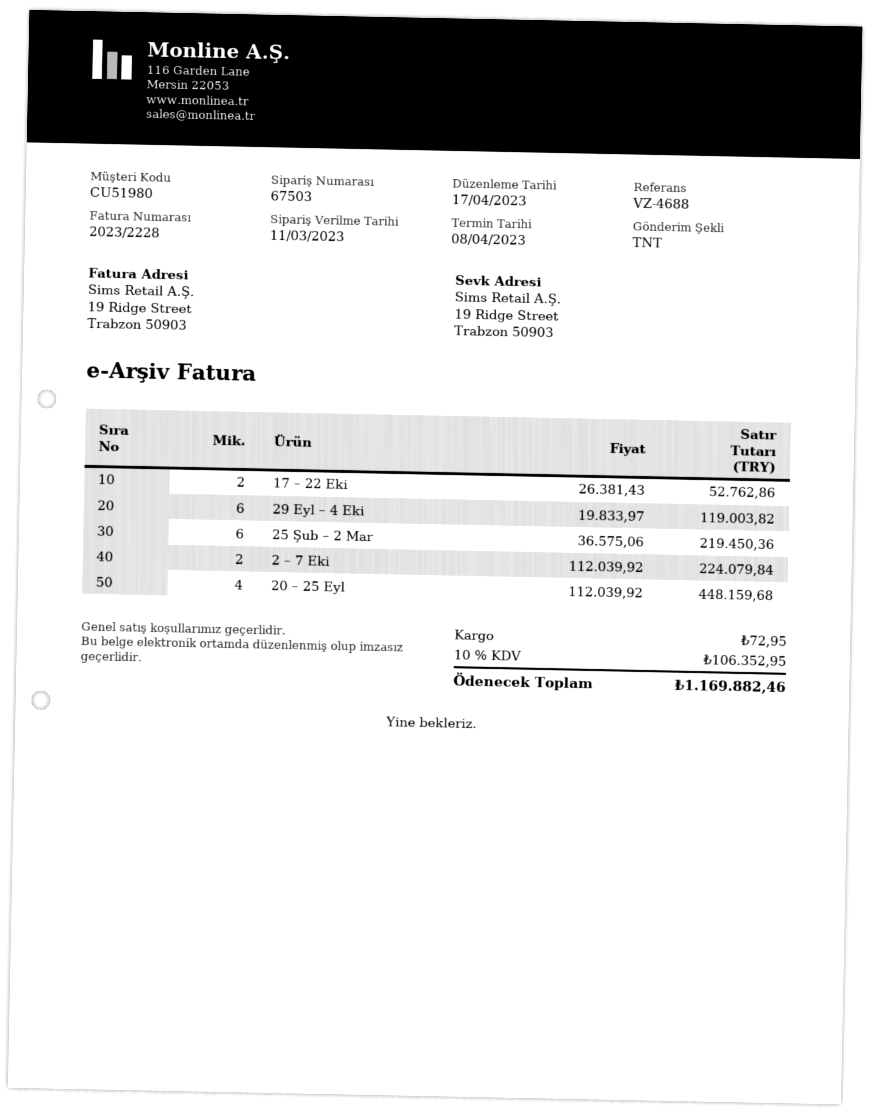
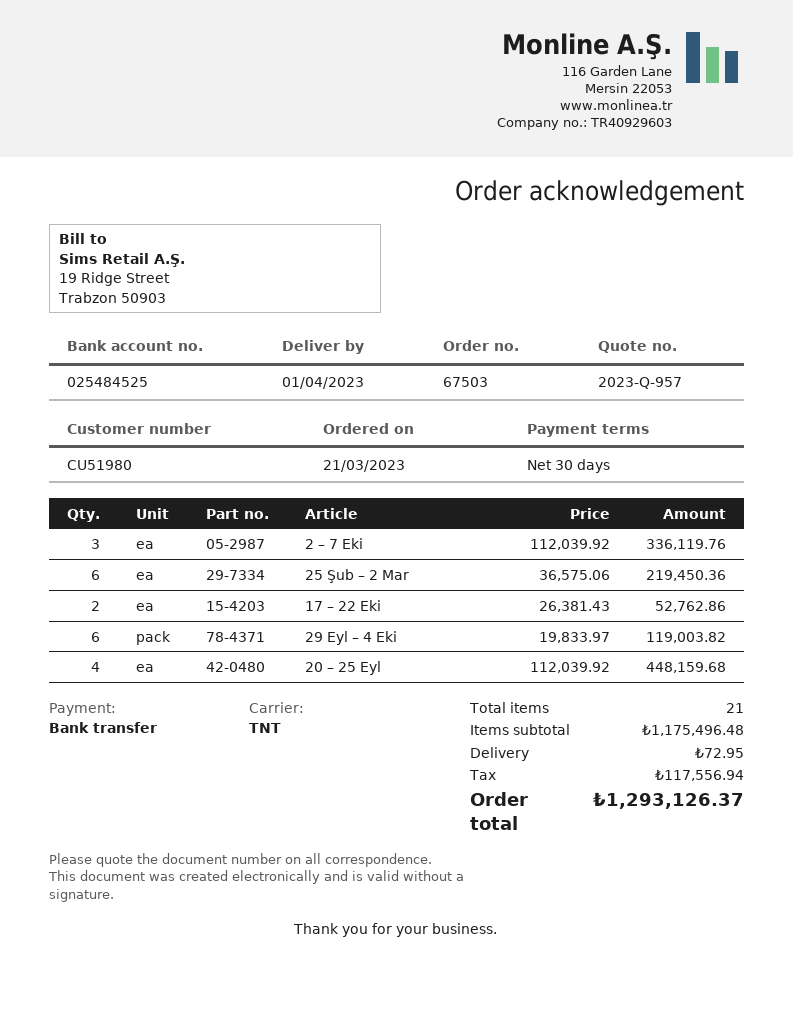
order date: 2023-03-11 -> 2023-03-21
delivery date: 2023-04-08 -> 2023-04-01
2 – 7 Eki: 2 x 112039.92 = 224079.84 -> 3 x 112039.92 = 336119.76
tax: 106352.95 -> 117556.94
total: 1169882.46 -> 1293126.37

